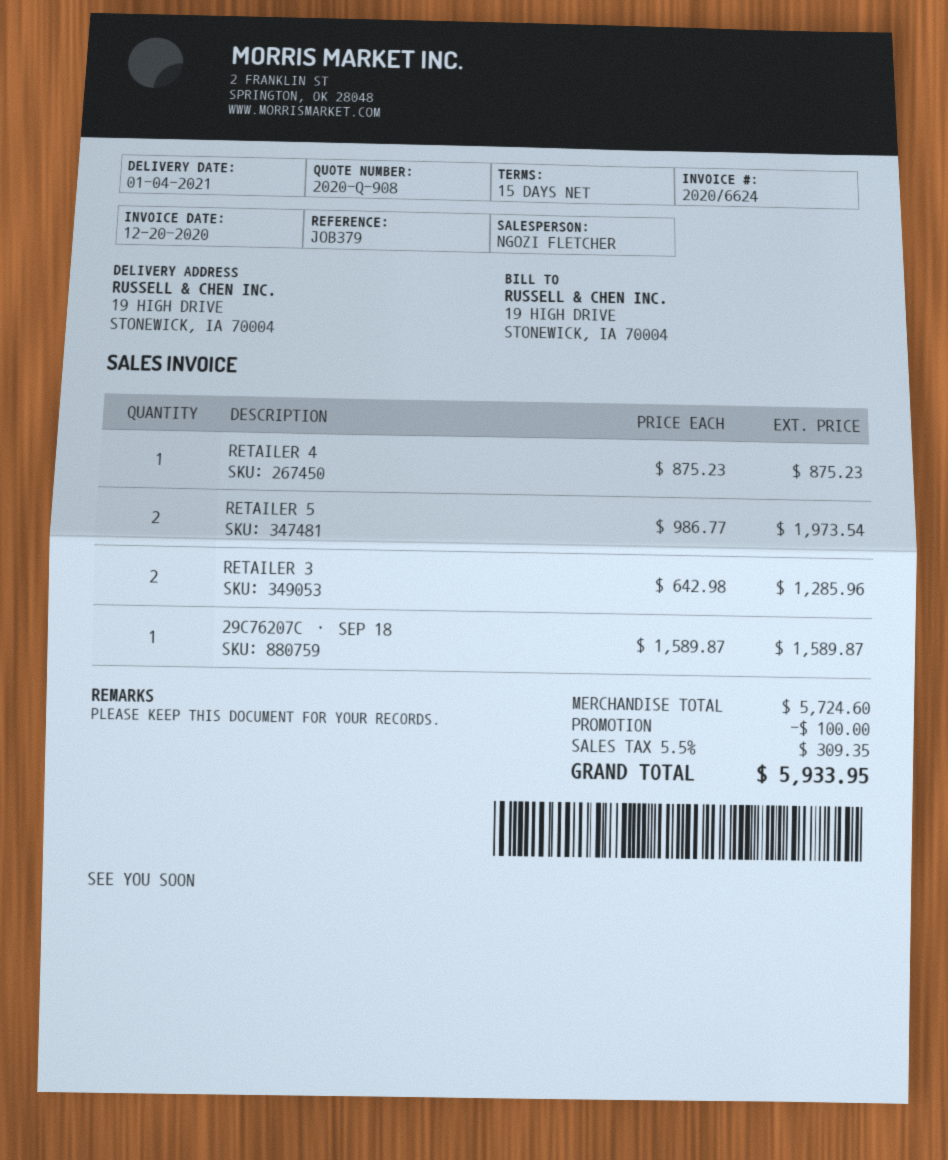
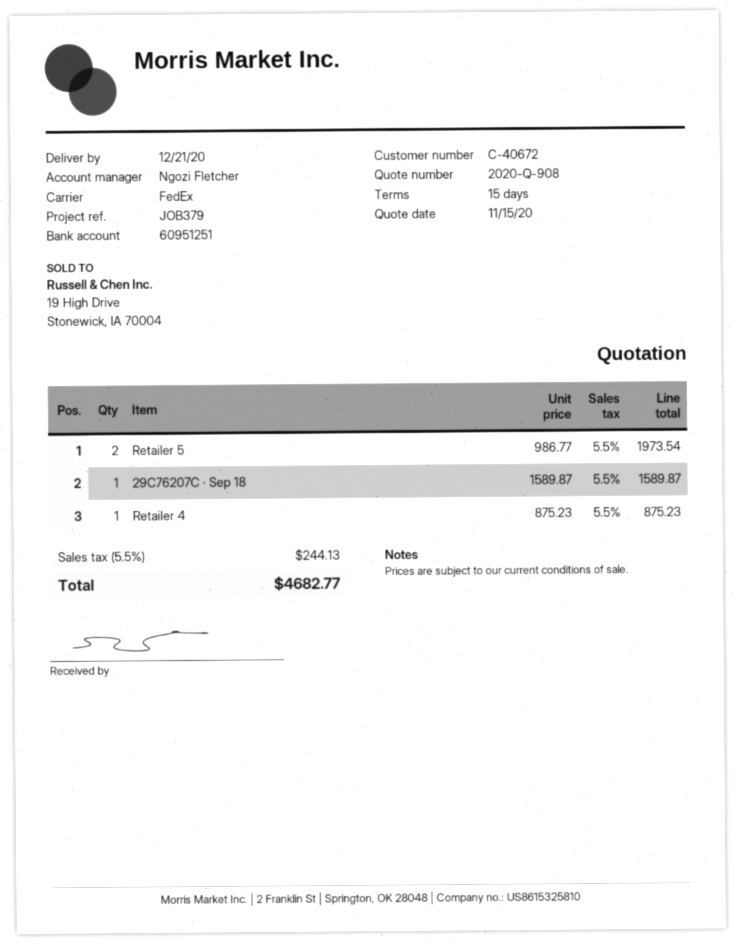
delivery date: 2021-01-04 -> 2020-12-21
RETAILER 3: 2 x 642.98 = 1285.96 -> none
discount: 100.00 -> none
tax: 5.5% = 309.35 -> 5.5% = 244.13
total: 5933.95 -> 4682.77

